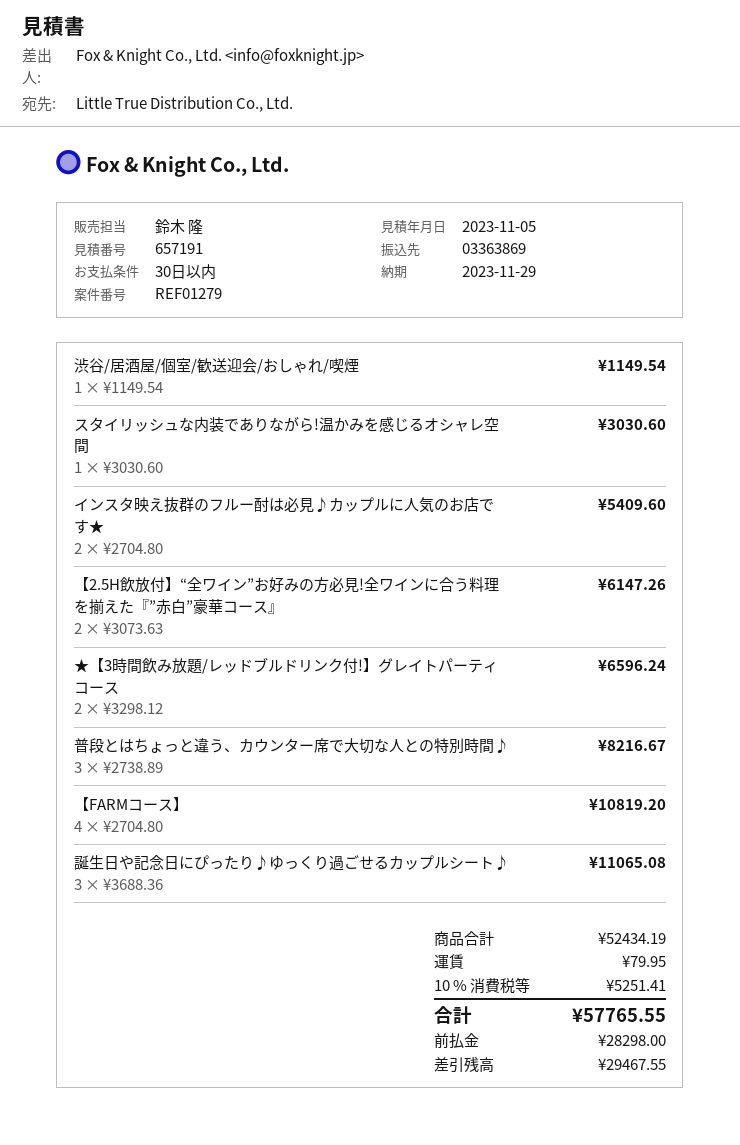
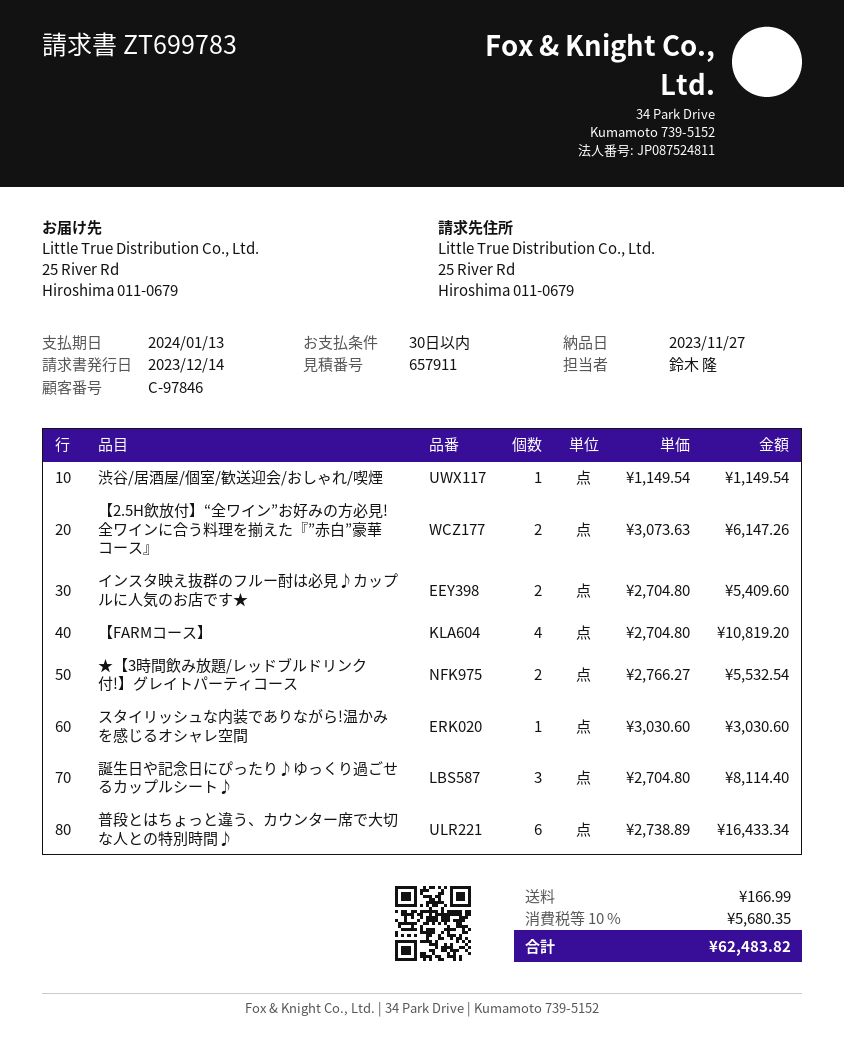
quote number: 657191 -> 657911
delivery date: 2023-11-29 -> 2023-11-27
★【3時間飲み放題/レッドブルドリンク付!】グレイトパーティコース: 2 x 3298.12 = 6596.24 -> 2 x 2766.27 = 5532.54
普段とはちょっと違う、カウンター席で大切な人との特別時間♪: 3 x 2738.89 = 8216.67 -> 6 x 2738.89 = 16433.34
誕生日や記念日にぴったり♪ゆっくり過ごせるカップルシート♪: 3 x 3688.36 = 11065.08 -> 3 x 2704.80 = 8114.40
shipping: 79.95 -> 166.99
tax: 10% = 5251.41 -> 10% = 5680.35
total: 57765.55 -> 62483.82

